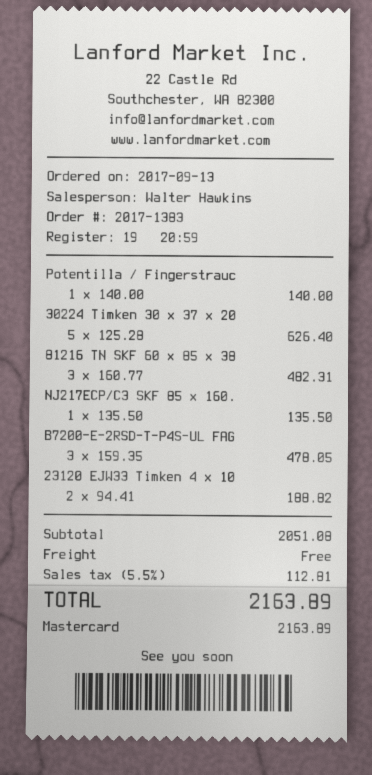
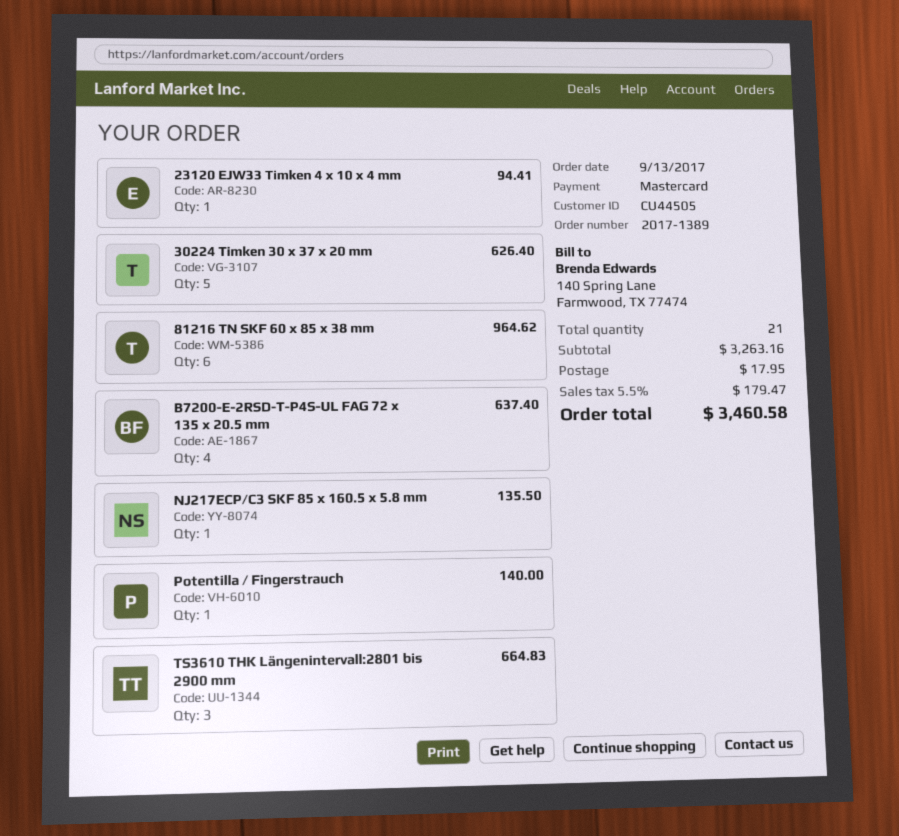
order number: 2017-1383 -> 2017-1389
81216 TN SKF 60 x 85 x 38: 3 for 482.31 -> 6 for 964.62
B7200-E-2RSD-T-P4S-UL FAG: 3 for 478.05 -> 4 for 637.40
23120 EJW33 Timken 4 x 10: 2 for 188.82 -> 1 for 94.41
TS3610 THK Längenintervall:2801 bis 2900 mm: none -> 3 for 664.83
subtotal: 2051.08 -> 3263.16
shipping: 0.00 -> 17.95
tax: 5.5% = 112.81 -> 5.5% = 179.47
total: 2163.89 -> 3460.58

